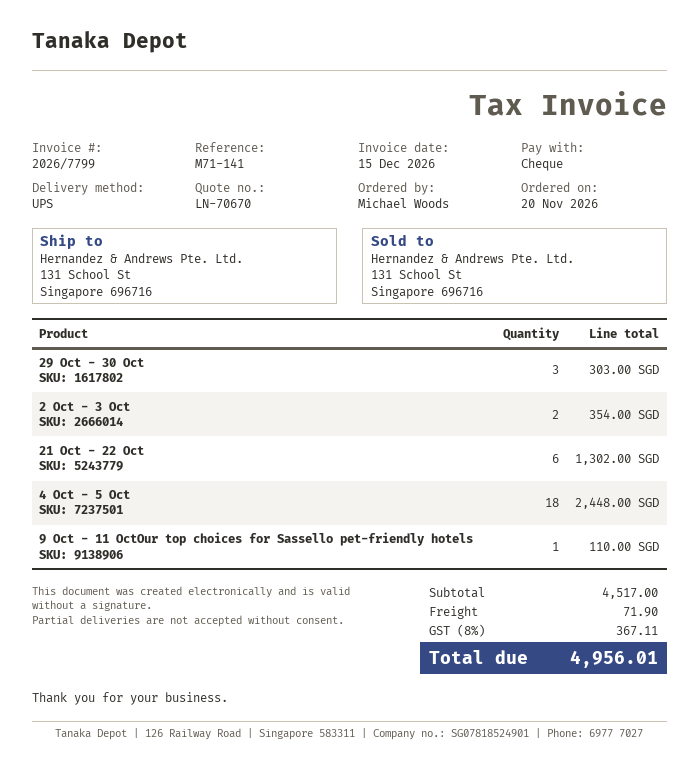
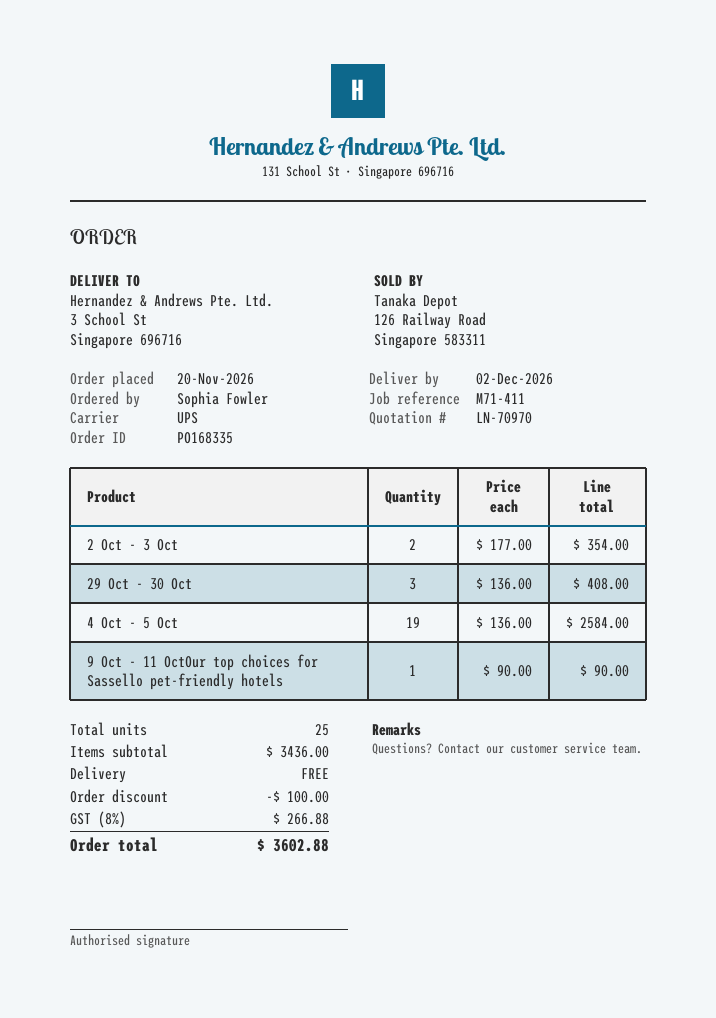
quote number: LN-70670 -> LN-70970
reference: M71-141 -> M71-411
ordered by: Michael Woods -> Sophia Fowler
ship to: 131 School St, Singapore 696716 -> 3 School St, Singapore 696716
29 Oct - 30 Oct: 3 for 303.00 -> 3 for 408.00
21 Oct - 22 Oct: 6 for 1302.00 -> none
4 Oct - 5 Oct: 18 for 2448.00 -> 19 for 2584.00
9 Oct - 11 OctOur top choices for Sassello pet-friendly hotels: 1 for 110.00 -> 1 for 90.00
subtotal: 4517.00 -> 3436.00
discount: none -> 100.00
shipping: 71.90 -> 0.00
tax: 8% = 367.11 -> 8% = 266.88
total: 4956.01 -> 3602.88

